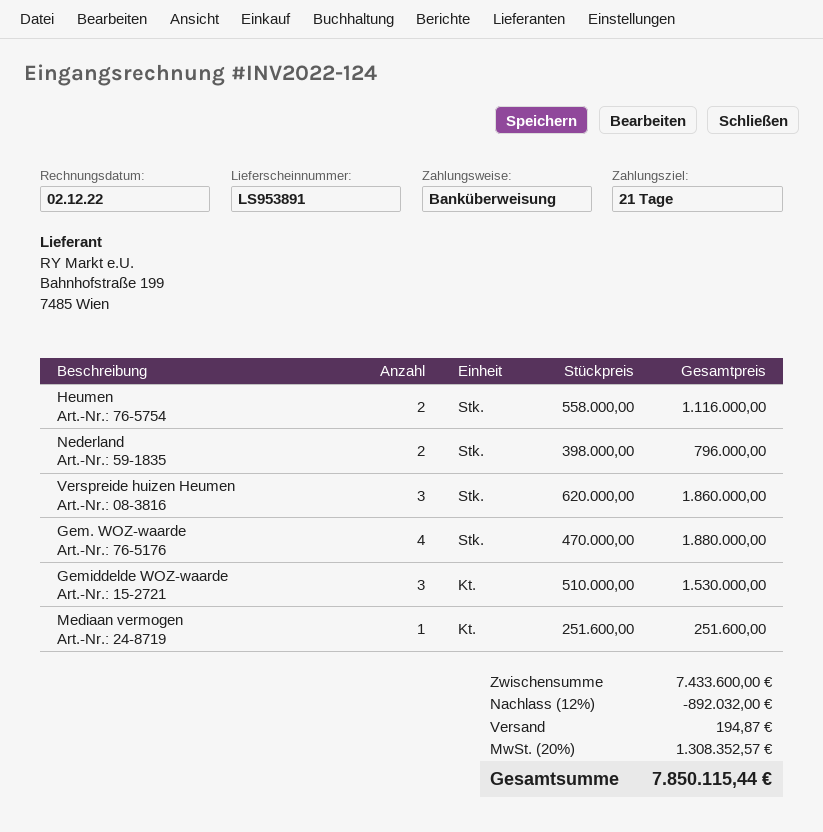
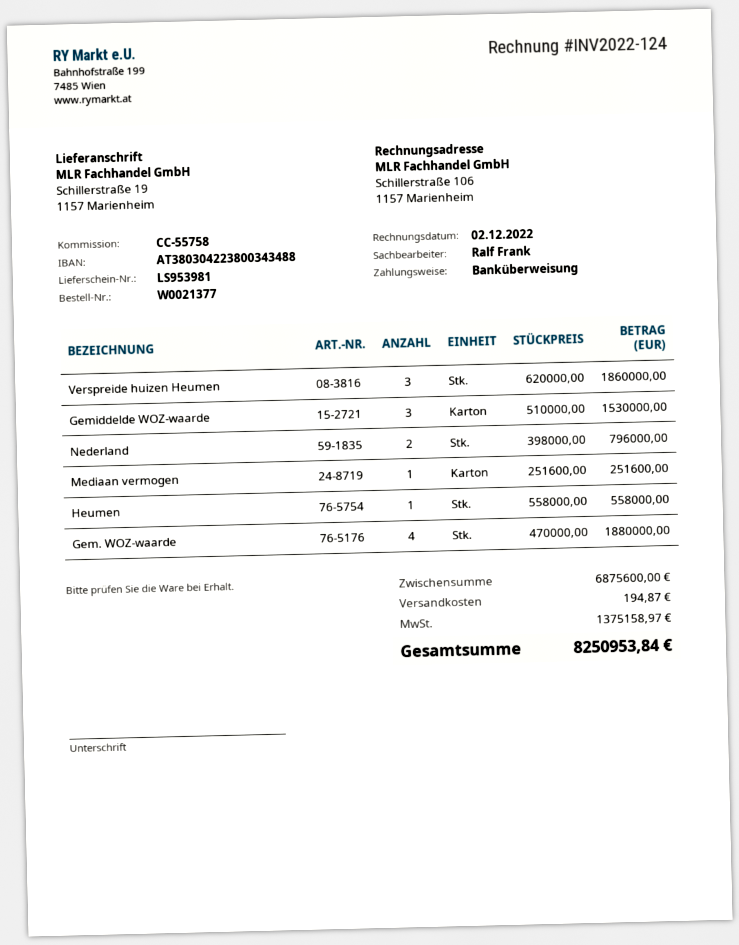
delivery note number: LS953891 -> LS953981
Heumen: 2 x 558000.00 = 1116000.00 -> 1 x 558000.00 = 558000.00
subtotal: 7433600.00 -> 6875600.00
discount: 12% = 892032.00 -> none
tax: 1308352.57 -> 1375158.97
total: 7850115.44 -> 8250953.84

